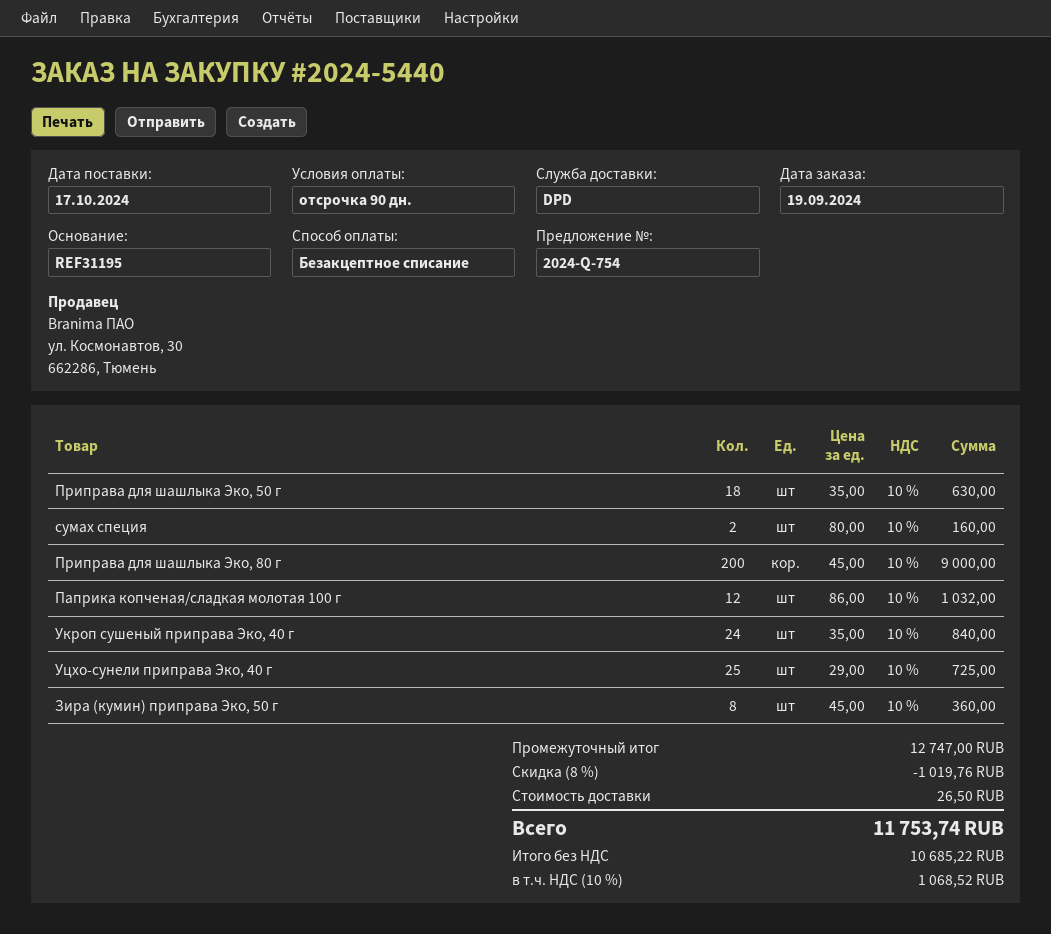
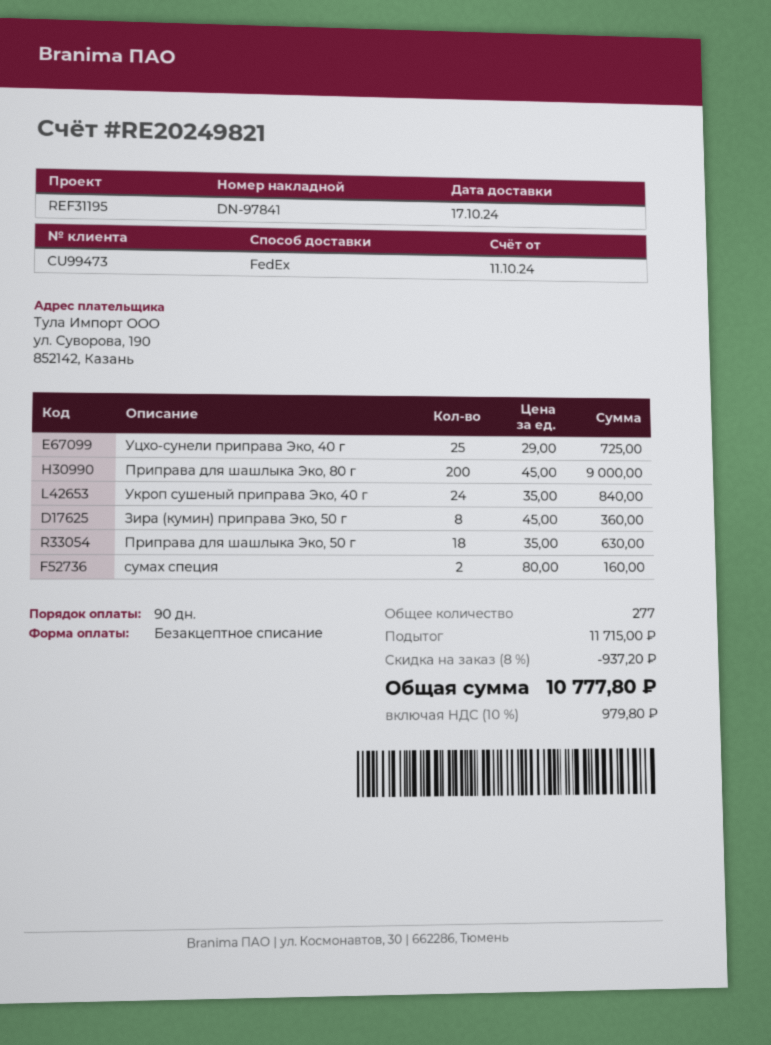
shipping method: DPD -> FedEx
Паприка копченая/сладкая молотая 100 г: 12 x 86.00 = 1032.00 -> none
subtotal: 12747.00 -> 11715.00
discount: 8% = 1019.76 -> 8% = 937.20
shipping: 26.50 -> none
tax: 10% = 1068.52 -> 10% = 979.80
total: 11753.74 -> 10777.80

